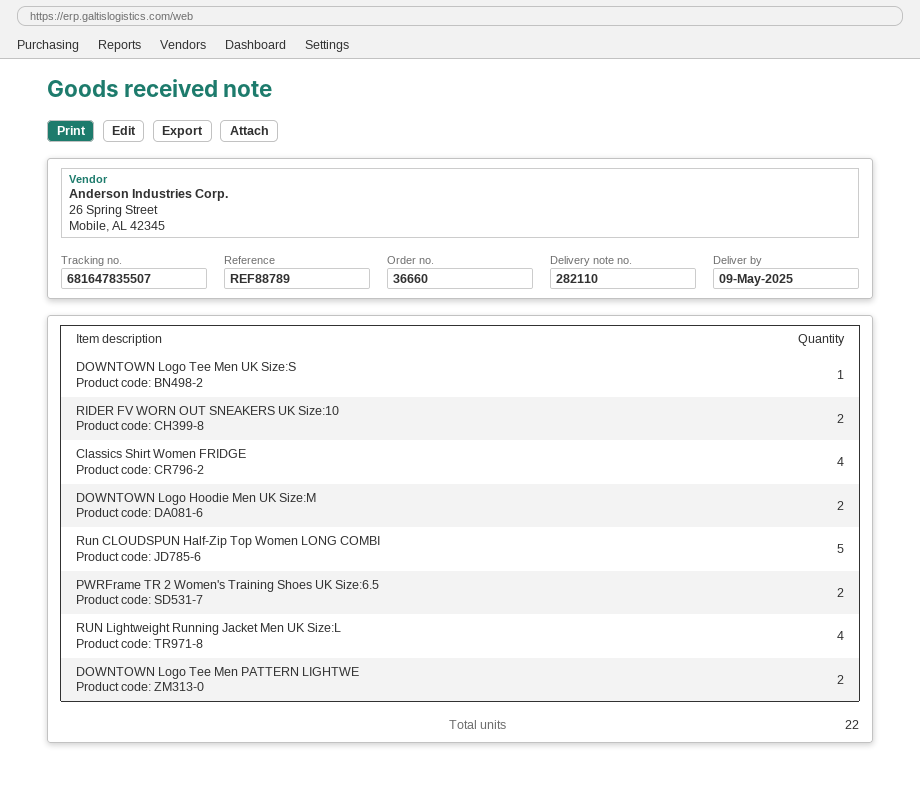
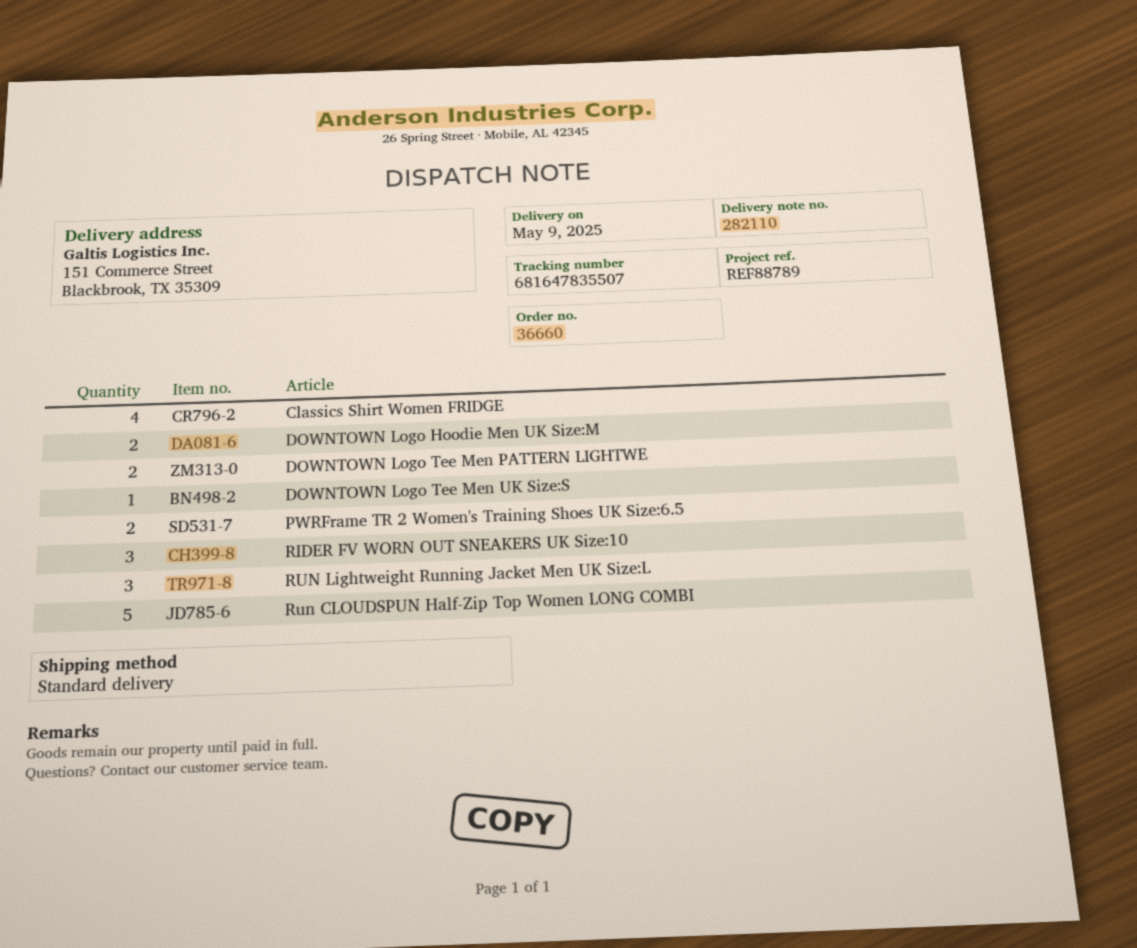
RIDER FV WORN OUT SNEAKERS UK Size:10: 2 -> 3
RUN Lightweight Running Jacket Men UK Size:L: 4 -> 3

